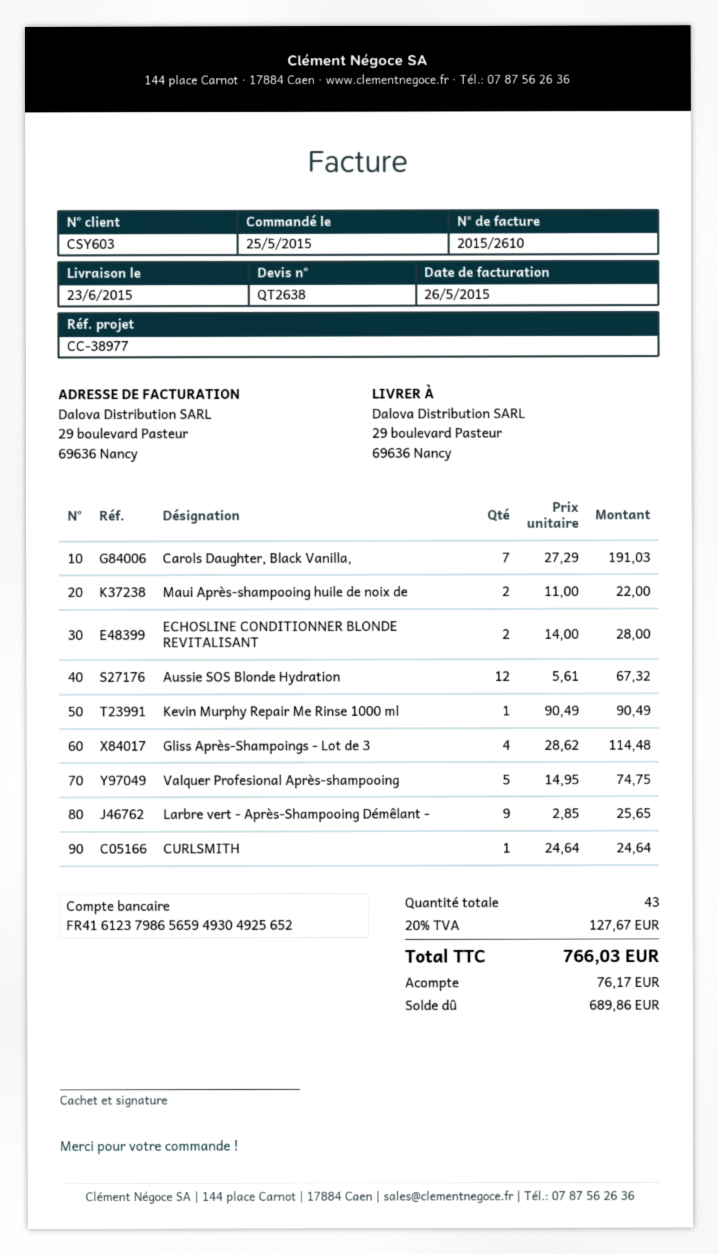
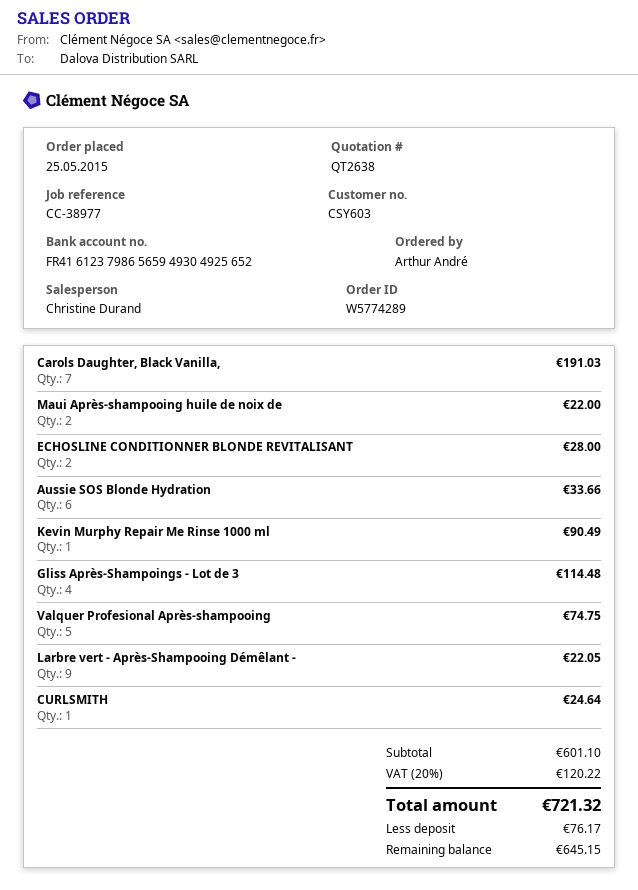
Aussie SOS Blonde Hydration: 12 for 67.32 -> 6 for 33.66
Larbre vert - Après-Shampooing Démêlant -: 9 for 25.65 -> 9 for 22.05
tax: 20% = 127.67 -> 20% = 120.22
total: 766.03 -> 721.32
balance: 689.86 -> 645.15

